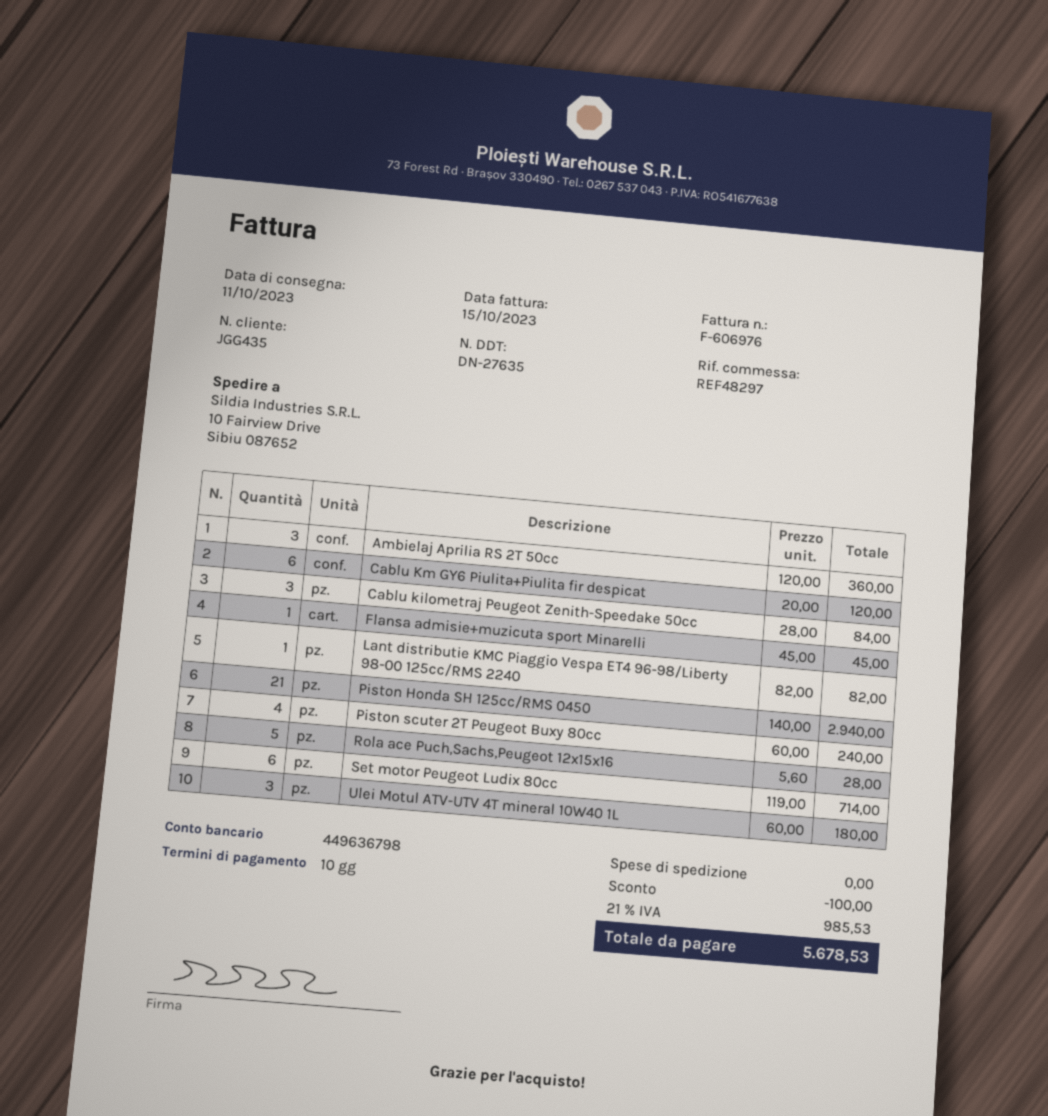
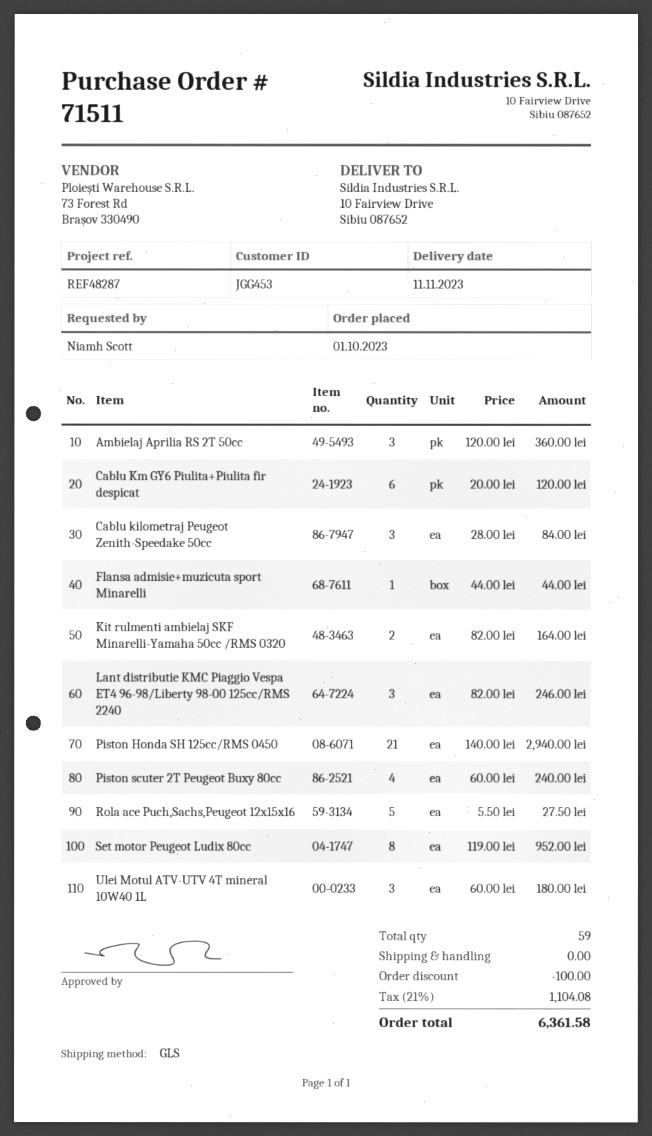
delivery date: 2023-10-11 -> 2023-11-11
customer number: JGG435 -> JGG453
reference: REF48297 -> REF48287
Flansa admisie+muzicuta sport Minarelli: 1 x 45.00 = 45.00 -> 1 x 44.00 = 44.00
Lant distributie KMC Piaggio Vespa ET4 96-98/Liberty 98-00 125cc/RMS 2240: 1 x 82.00 = 82.00 -> 3 x 82.00 = 246.00
Rola ace Puch,Sachs,Peugeot 12x15x16: 5 x 5.60 = 28.00 -> 5 x 5.50 = 27.50
Set motor Peugeot Ludix 80cc: 6 x 119.00 = 714.00 -> 8 x 119.00 = 952.00
Kit rulmenti ambielaj SKF Minarelli-Yamaha 50cc /RMS 0320: none -> 2 x 82.00 = 164.00
tax: 21% = 985.53 -> 21% = 1104.08
total: 5678.53 -> 6361.58

